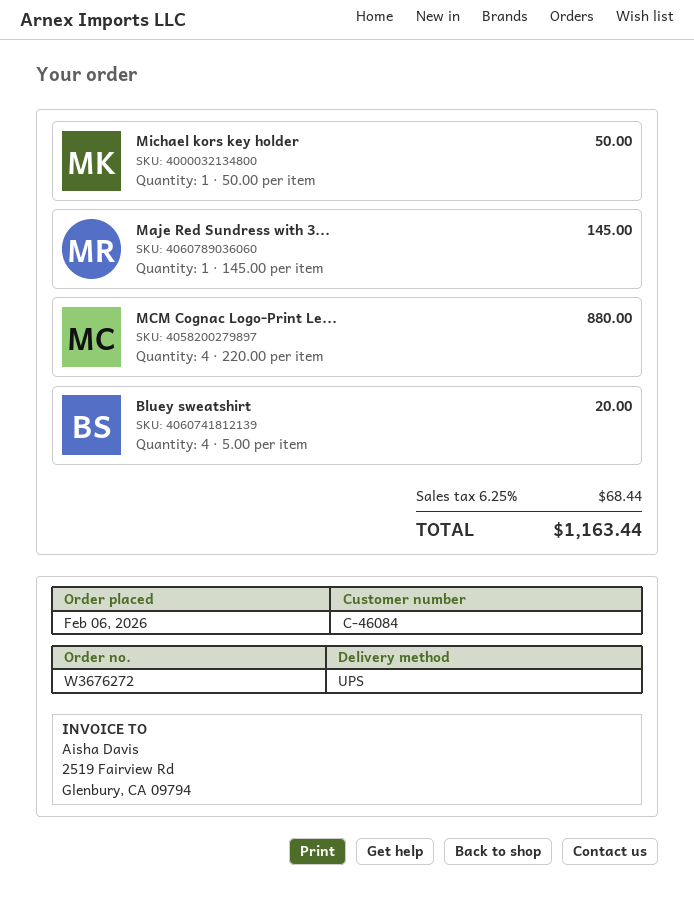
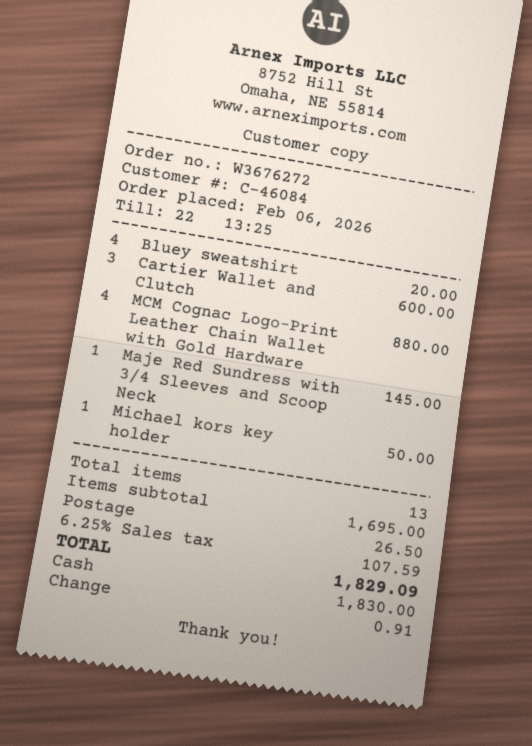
Cartier Wallet and Clutch: none -> 3 for 600.00
shipping: none -> 26.50
tax: 6.25% = 68.44 -> 6.25% = 107.59
total: 1163.44 -> 1829.09

